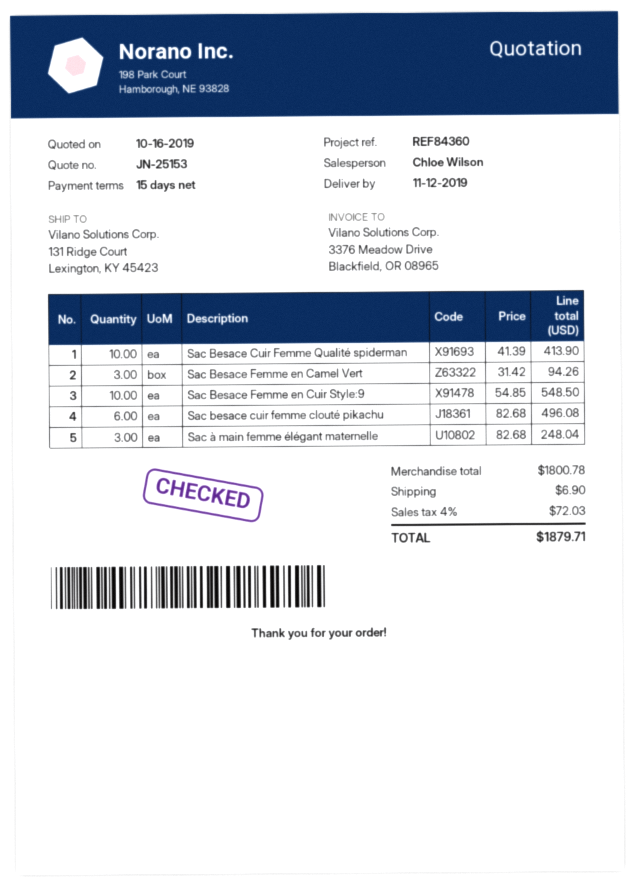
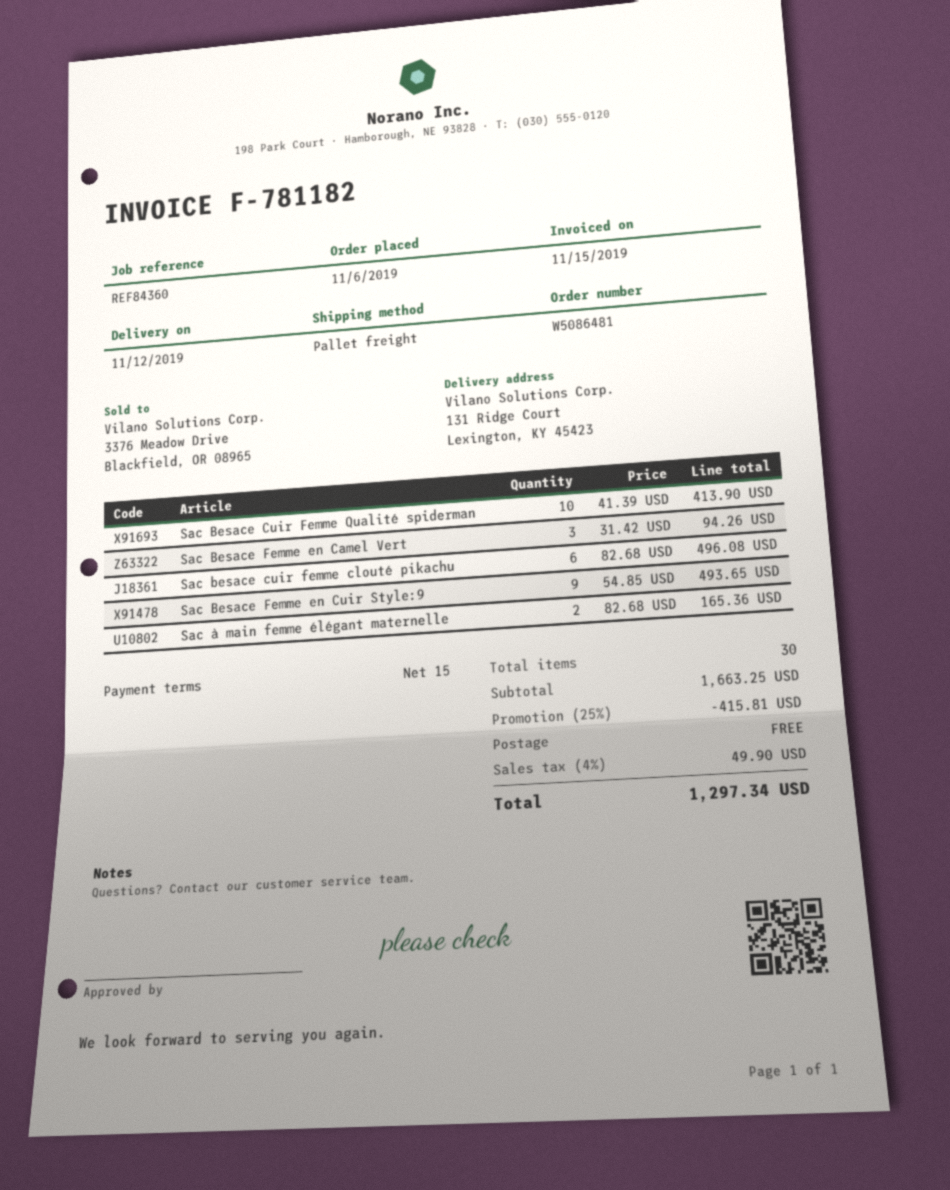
Sac Besace Femme en Cuir Style:9: 10 x 54.85 = 548.50 -> 9 x 54.85 = 493.65
Sac à main femme élégant maternelle: 3 x 82.68 = 248.04 -> 2 x 82.68 = 165.36
subtotal: 1800.78 -> 1663.25
discount: none -> 25% = 415.81
shipping: 6.90 -> 0.00
tax: 4% = 72.03 -> 4% = 49.90
total: 1879.71 -> 1297.34

